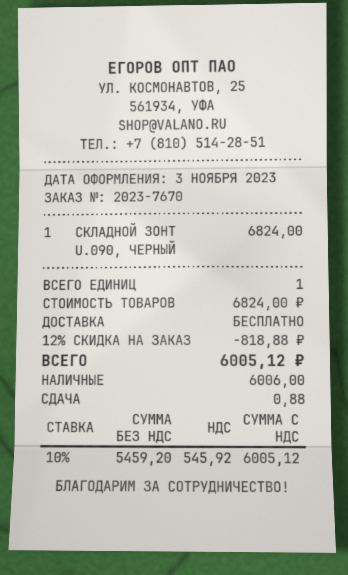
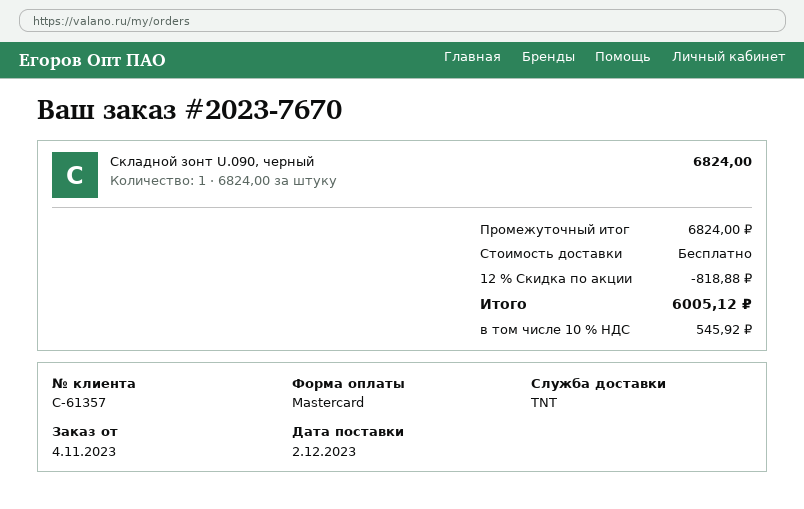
order date: 2023-11-03 -> 2023-11-04
payment method: cash -> Mastercard

